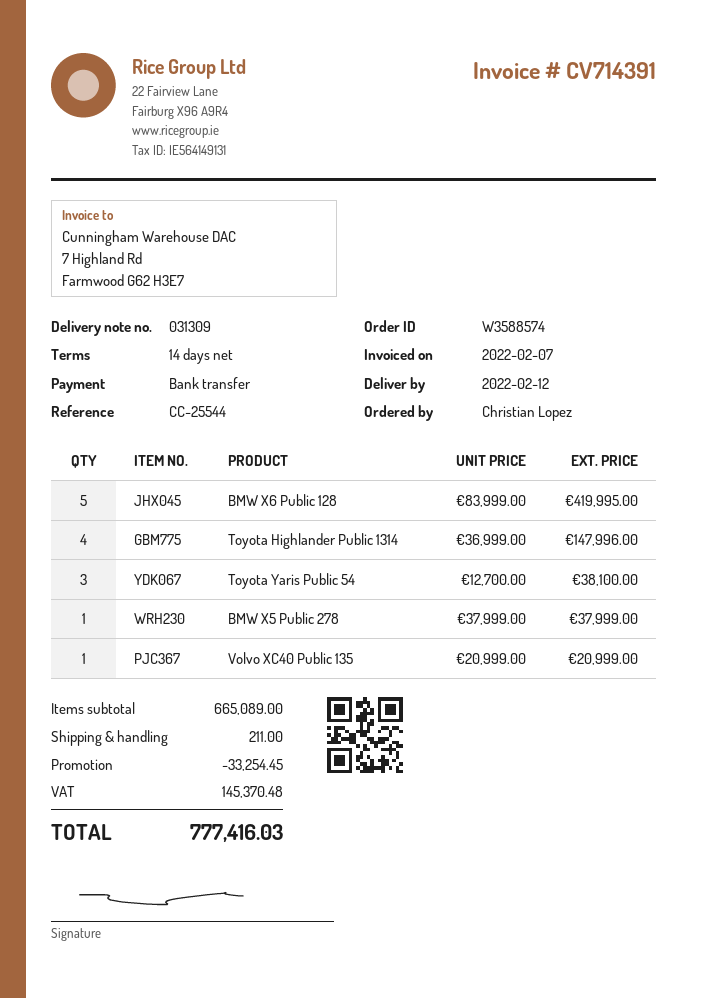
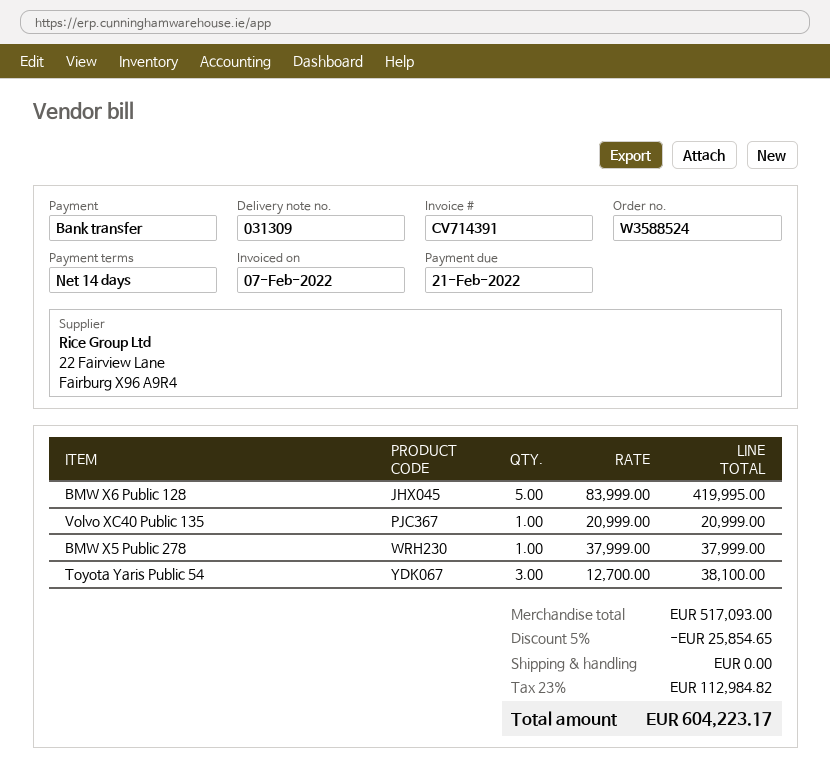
order number: W3588574 -> W3588524
Toyota Highlander Public 1314: 4 x 36999.00 = 147996.00 -> none
subtotal: 665089.00 -> 517093.00
discount: 33254.45 -> 25854.65
shipping: 211.00 -> 0.00
tax: 145370.48 -> 112984.82
total: 777416.03 -> 604223.17

